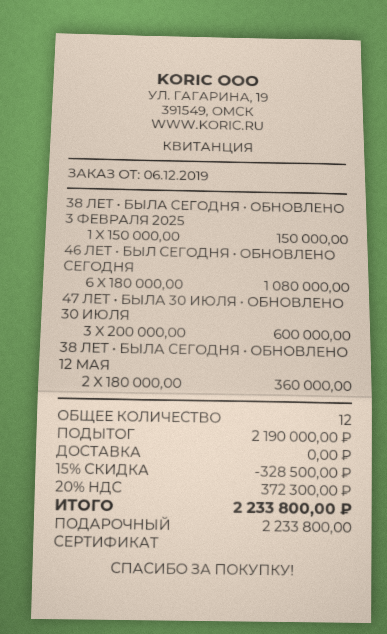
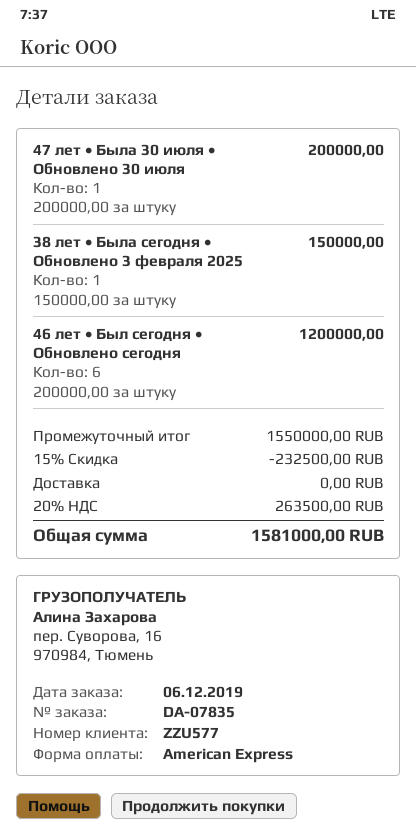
payment method: gift card -> American Express
46 ЛЕТ • БЫЛ СЕГОДНЯ • ОБНОВЛЕНО СЕГОДНЯ: 6 x 180000.00 = 1080000.00 -> 6 x 200000.00 = 1200000.00
47 ЛЕТ • БЫЛА 30 ИЮЛЯ • ОБНОВЛЕНО 30 ИЮЛЯ: 3 x 200000.00 = 600000.00 -> 1 x 200000.00 = 200000.00
38 ЛЕТ • БЫЛА СЕГОДНЯ • ОБНОВЛЕНО 12 МАЯ: 2 x 180000.00 = 360000.00 -> none
subtotal: 2190000.00 -> 1550000.00
discount: 15% = 328500.00 -> 15% = 232500.00
tax: 20% = 372300.00 -> 20% = 263500.00
total: 2233800.00 -> 1581000.00

